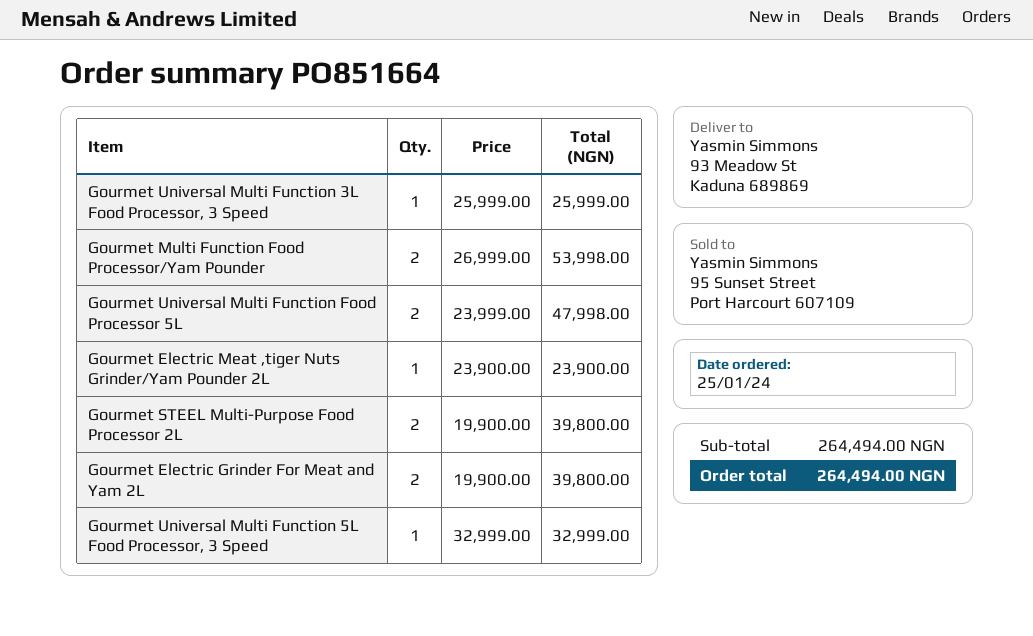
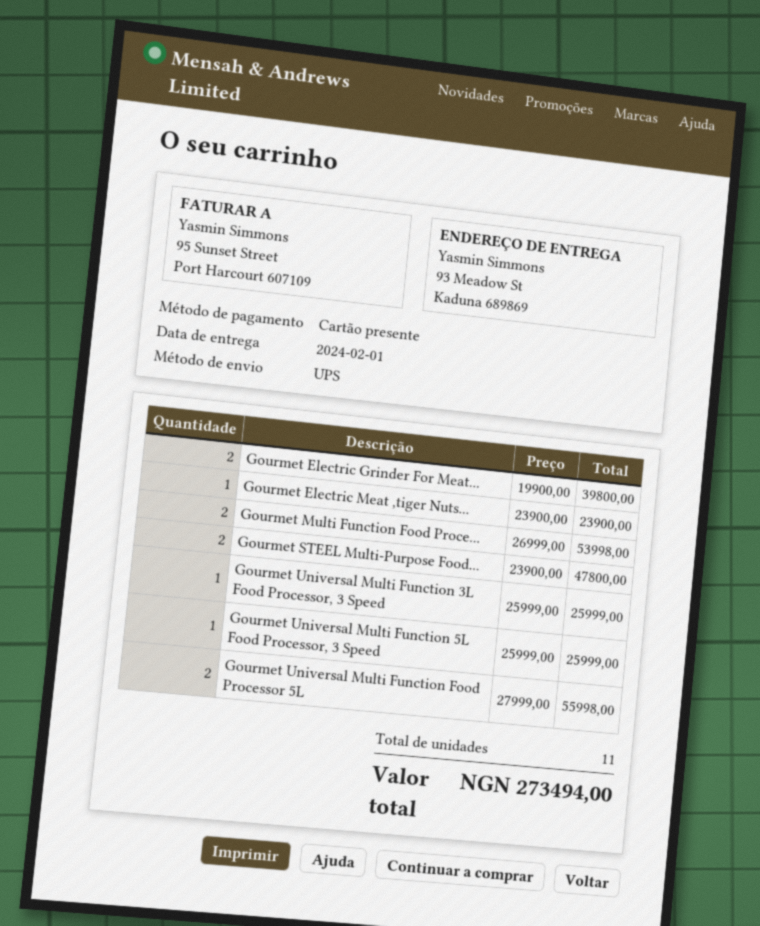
Gourmet Universal Multi Function Food Processor 5L: 2 x 23999.00 = 47998.00 -> 2 x 27999.00 = 55998.00
Gourmet STEEL Multi-Purpose Food Processor 2L: 2 x 19900.00 = 39800.00 -> 2 x 23900.00 = 47800.00
Gourmet Universal Multi Function 5L Food Processor, 3 Speed: 1 x 32999.00 = 32999.00 -> 1 x 25999.00 = 25999.00
total: 264494.00 -> 273494.00

